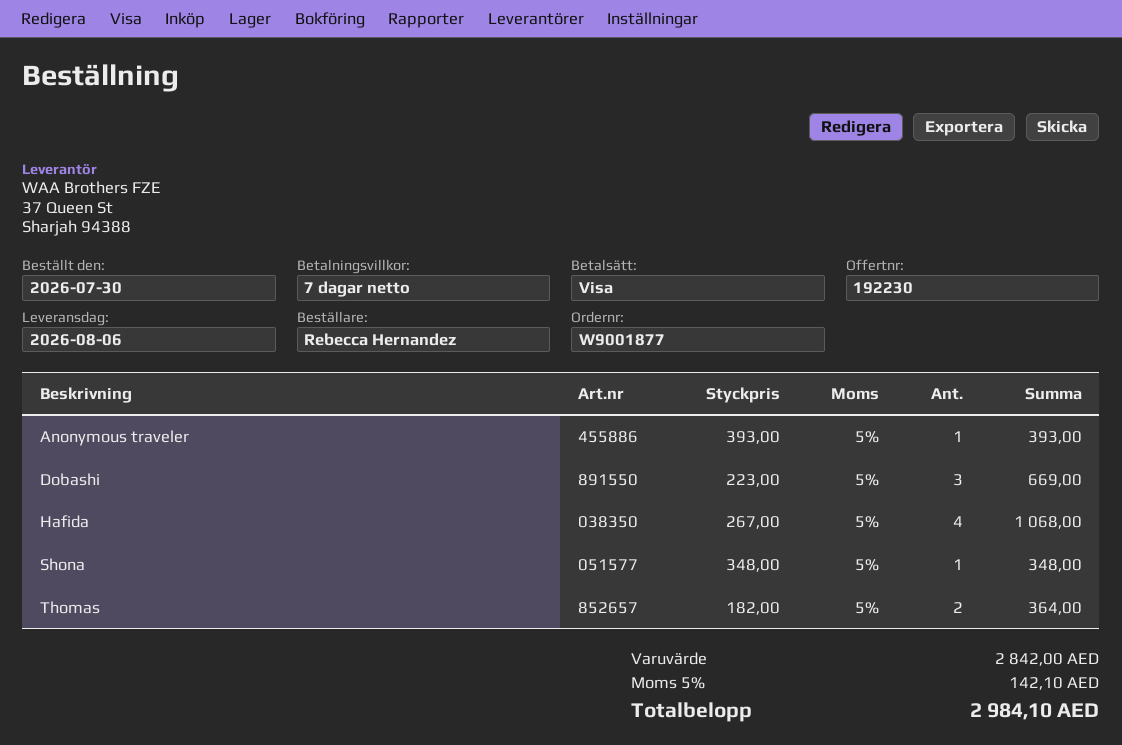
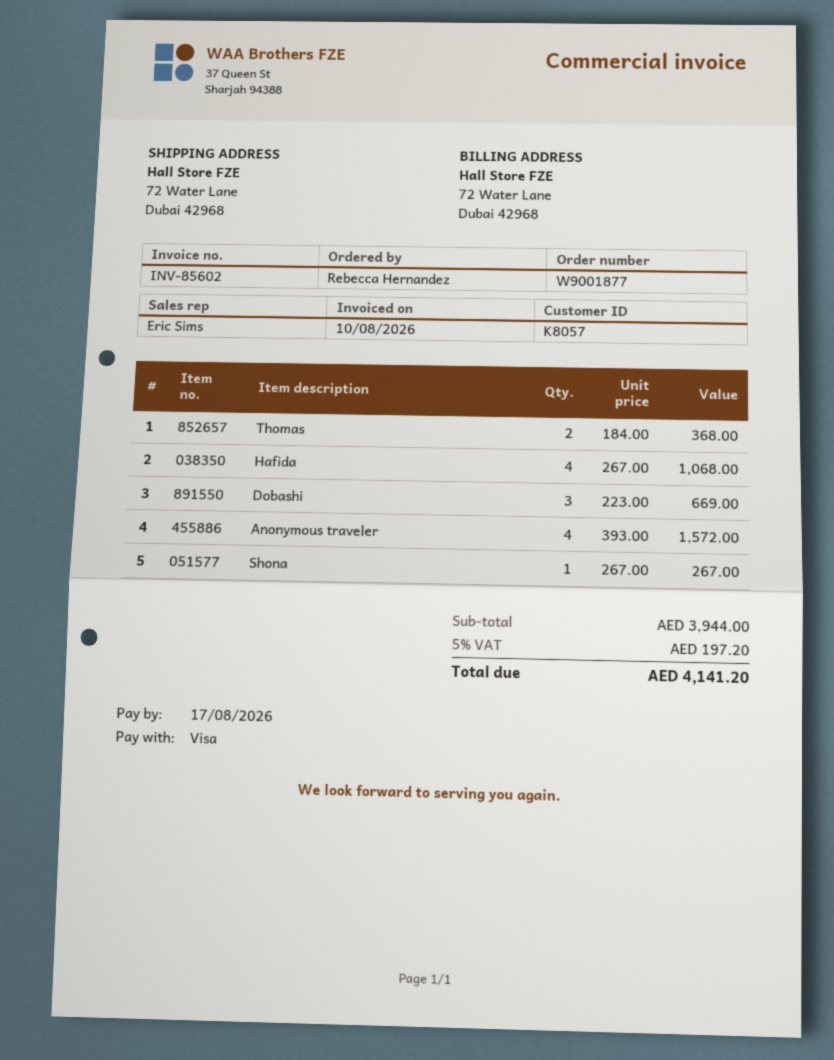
Anonymous traveler: 1 x 393.00 = 393.00 -> 4 x 393.00 = 1572.00
Shona: 1 x 348.00 = 348.00 -> 1 x 267.00 = 267.00
Thomas: 2 x 182.00 = 364.00 -> 2 x 184.00 = 368.00
subtotal: 2842.00 -> 3944.00
tax: 5% = 142.10 -> 5% = 197.20
total: 2984.10 -> 4141.20

